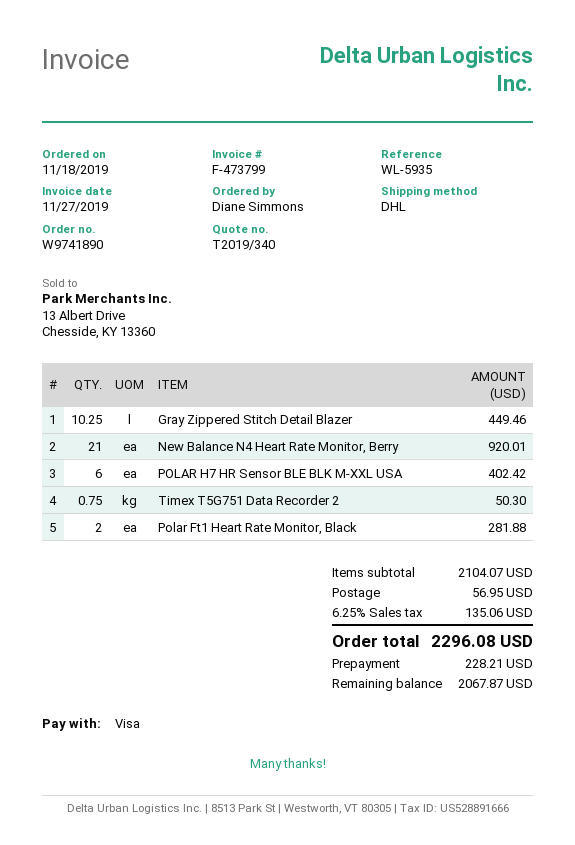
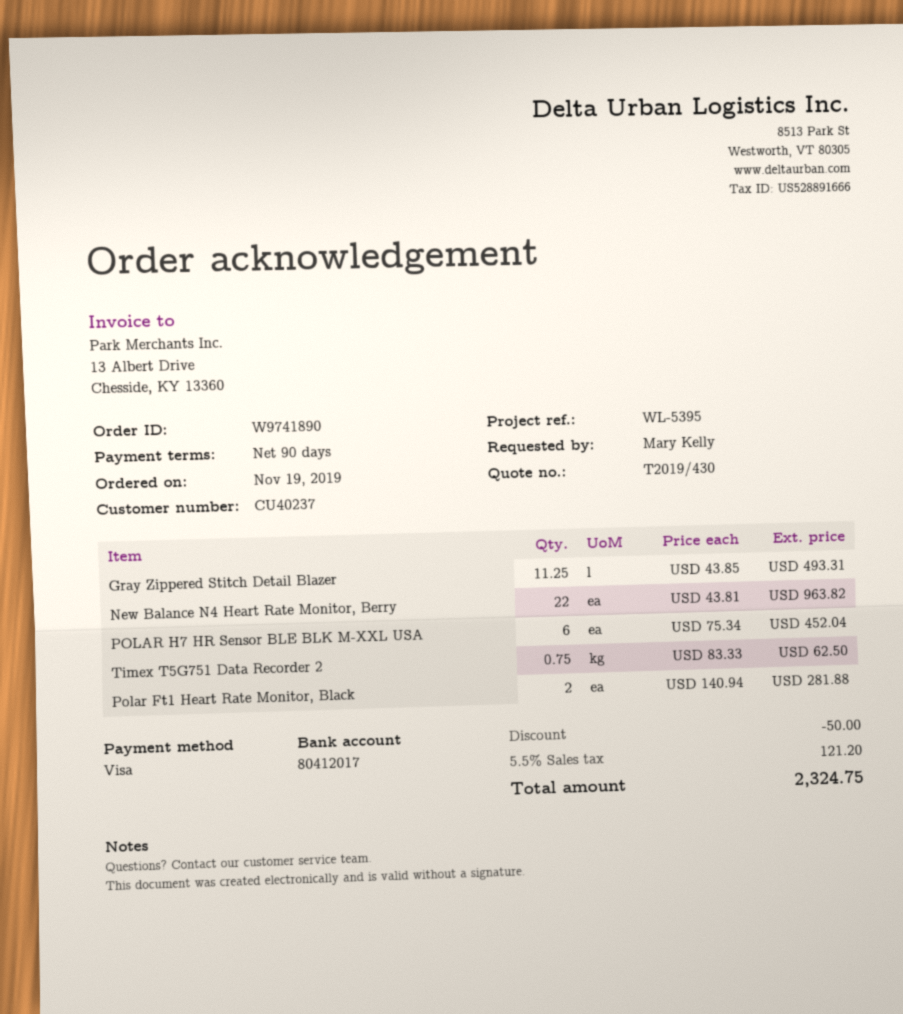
quote number: T2019/340 -> T2019/430
order date: 2019-11-18 -> 2019-11-19
reference: WL-5935 -> WL-5395
ordered by: Diane Simmons -> Mary Kelly
Gray Zippered Stitch Detail Blazer: 10.25 for 449.46 -> 11.25 for 493.31
New Balance N4 Heart Rate Monitor, Berry: 21 for 920.01 -> 22 for 963.82
POLAR H7 HR Sensor BLE BLK M-XXL USA: 6 for 402.42 -> 6 for 452.04
Timex T5G751 Data Recorder 2: 0.75 for 50.30 -> 0.75 for 62.50
discount: none -> 50.00
shipping: 56.95 -> none
tax: 6.25% = 135.06 -> 5.5% = 121.20
total: 2296.08 -> 2324.75

